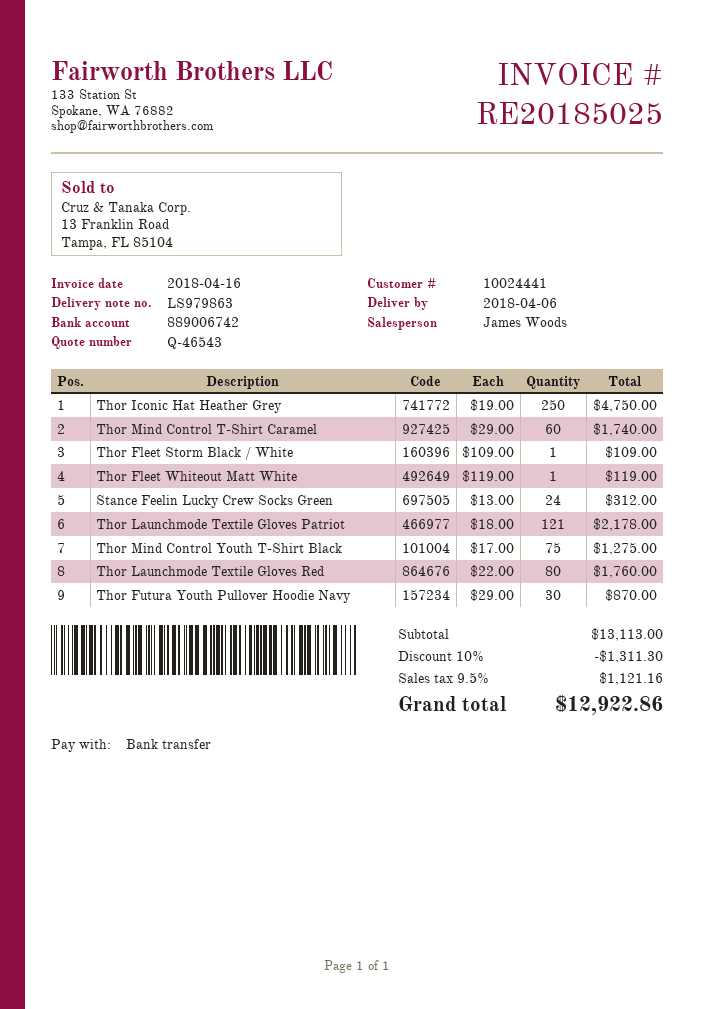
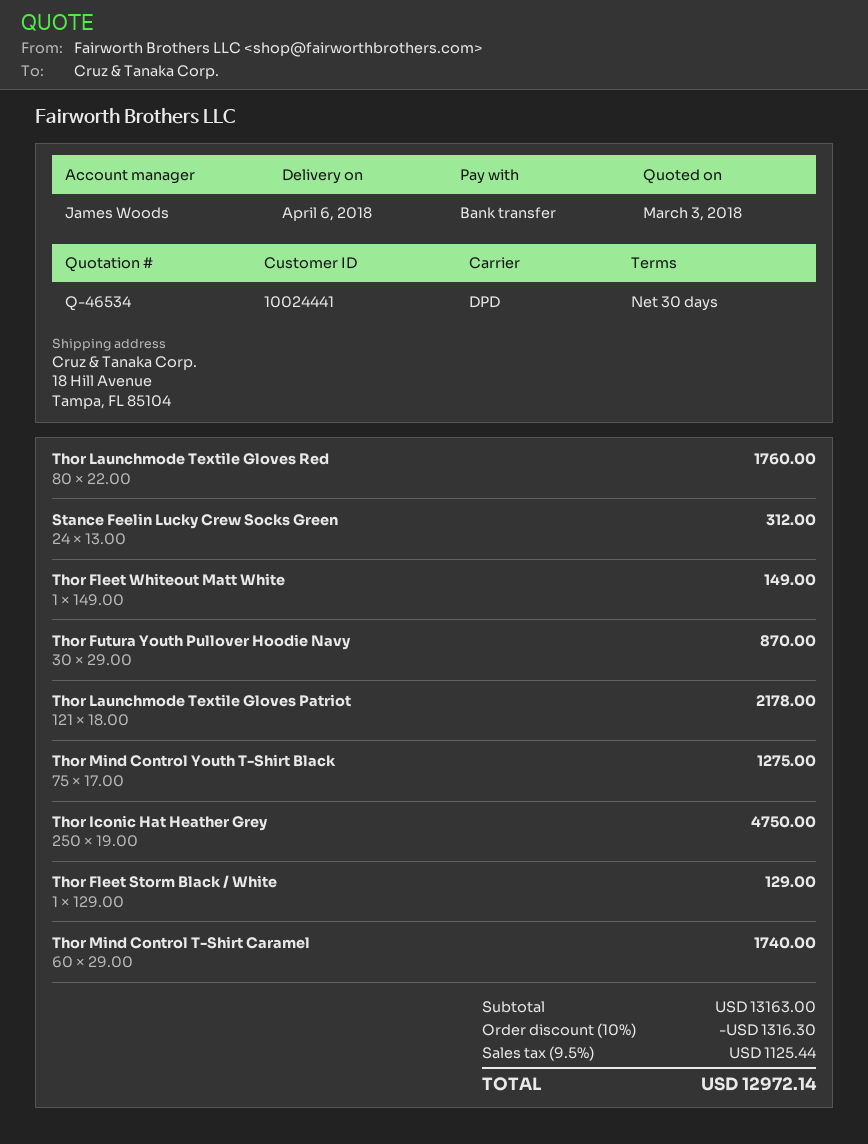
quote number: Q-46543 -> Q-46534
Thor Fleet Storm Black / White: 1 x 109.00 = 109.00 -> 1 x 129.00 = 129.00
Thor Fleet Whiteout Matt White: 1 x 119.00 = 119.00 -> 1 x 149.00 = 149.00
subtotal: 13113.00 -> 13163.00
discount: 10% = 1311.30 -> 10% = 1316.30
tax: 9.5% = 1121.16 -> 9.5% = 1125.44
total: 12922.86 -> 12972.14

